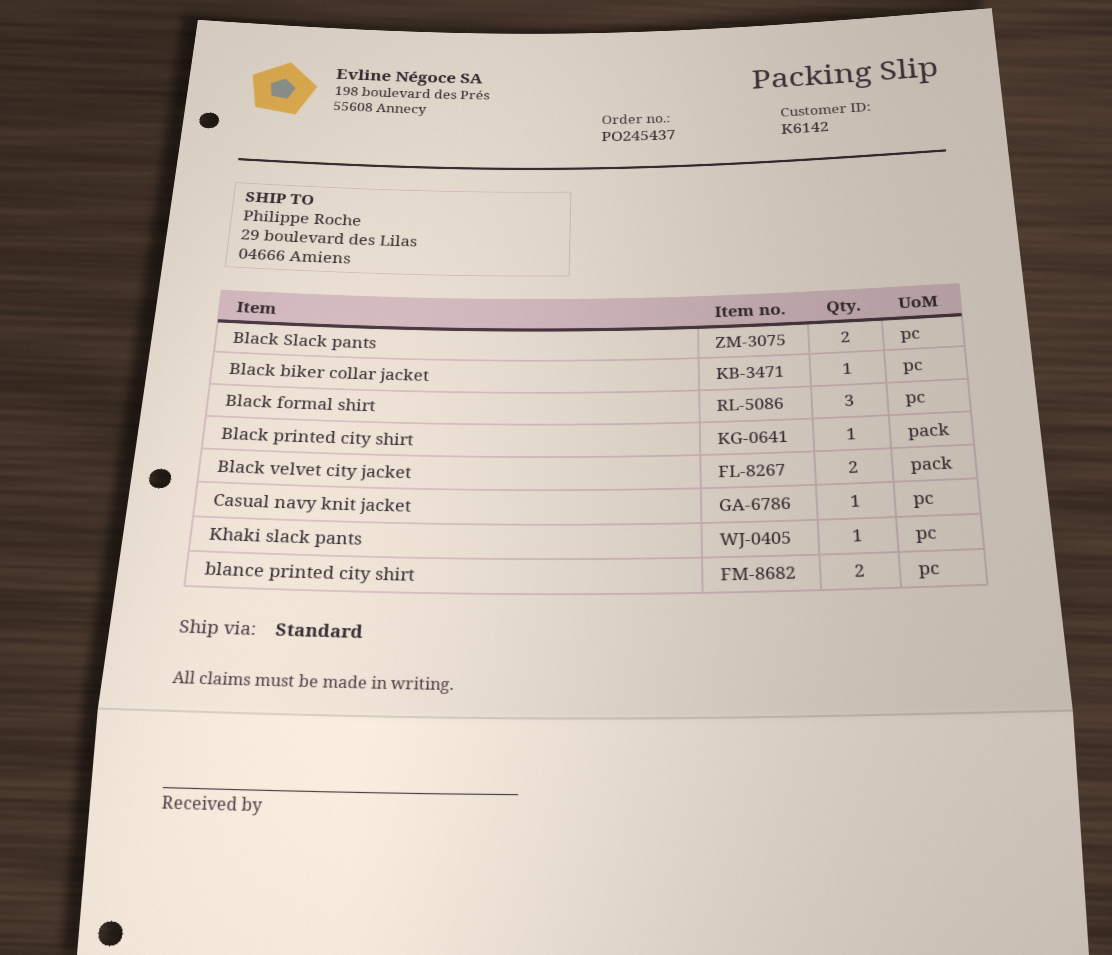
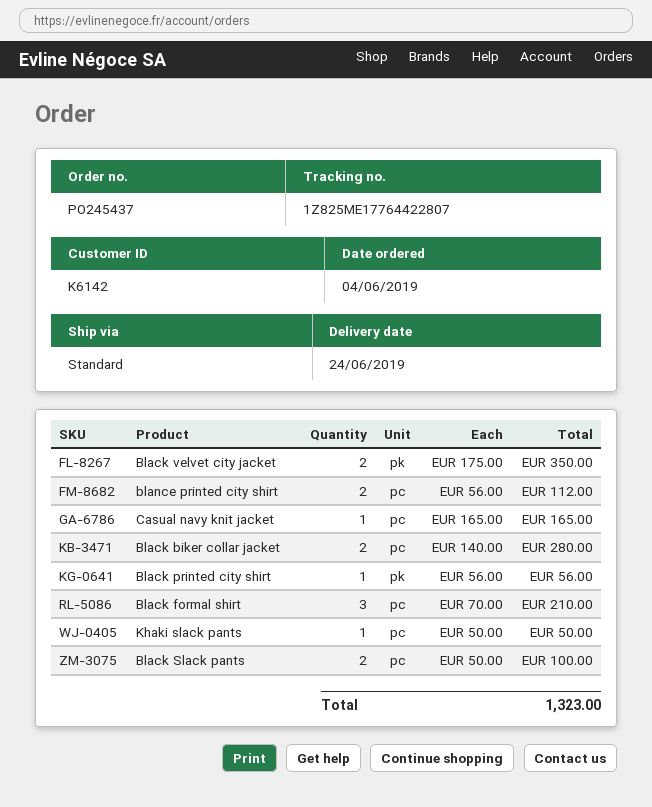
Black biker collar jacket: 1 -> 2

